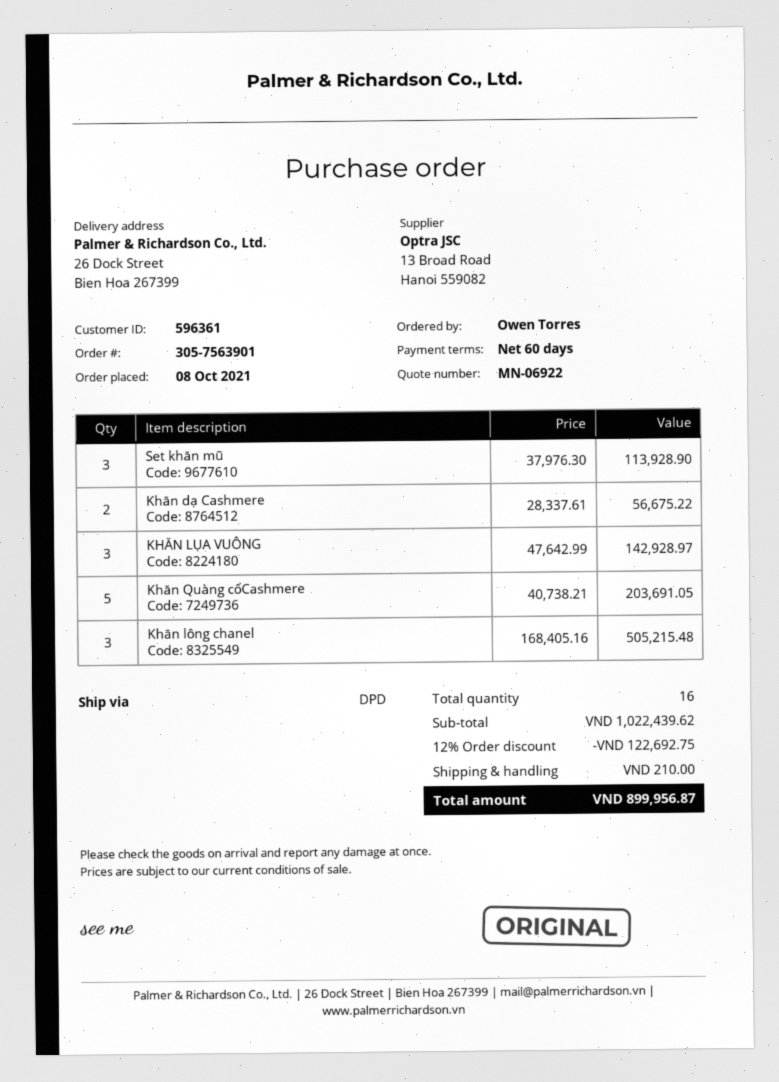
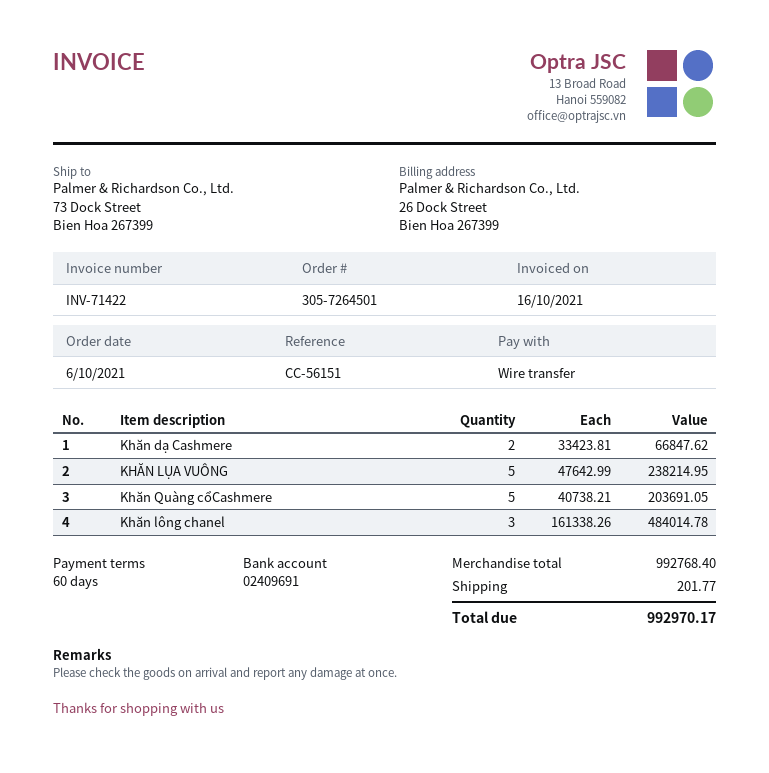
order number: 305-7563901 -> 305-7264501
order date: 2021-10-08 -> 2021-10-06
ship to: 26 Dock Street, Bien Hoa 267399 -> 73 Dock Street, Bien Hoa 267399
Set khăn mũ: 3 x 37976.30 = 113928.90 -> none
Khăn dạ Cashmere: 2 x 28337.61 = 56675.22 -> 2 x 33423.81 = 66847.62
KHĂN LỤA VUÔNG: 3 x 47642.99 = 142928.97 -> 5 x 47642.99 = 238214.95
Khăn lông chanel: 3 x 168405.16 = 505215.48 -> 3 x 161338.26 = 484014.78
subtotal: 1022439.62 -> 992768.40
discount: 12% = 122692.75 -> none
shipping: 210.00 -> 201.77
total: 899956.87 -> 992970.17

